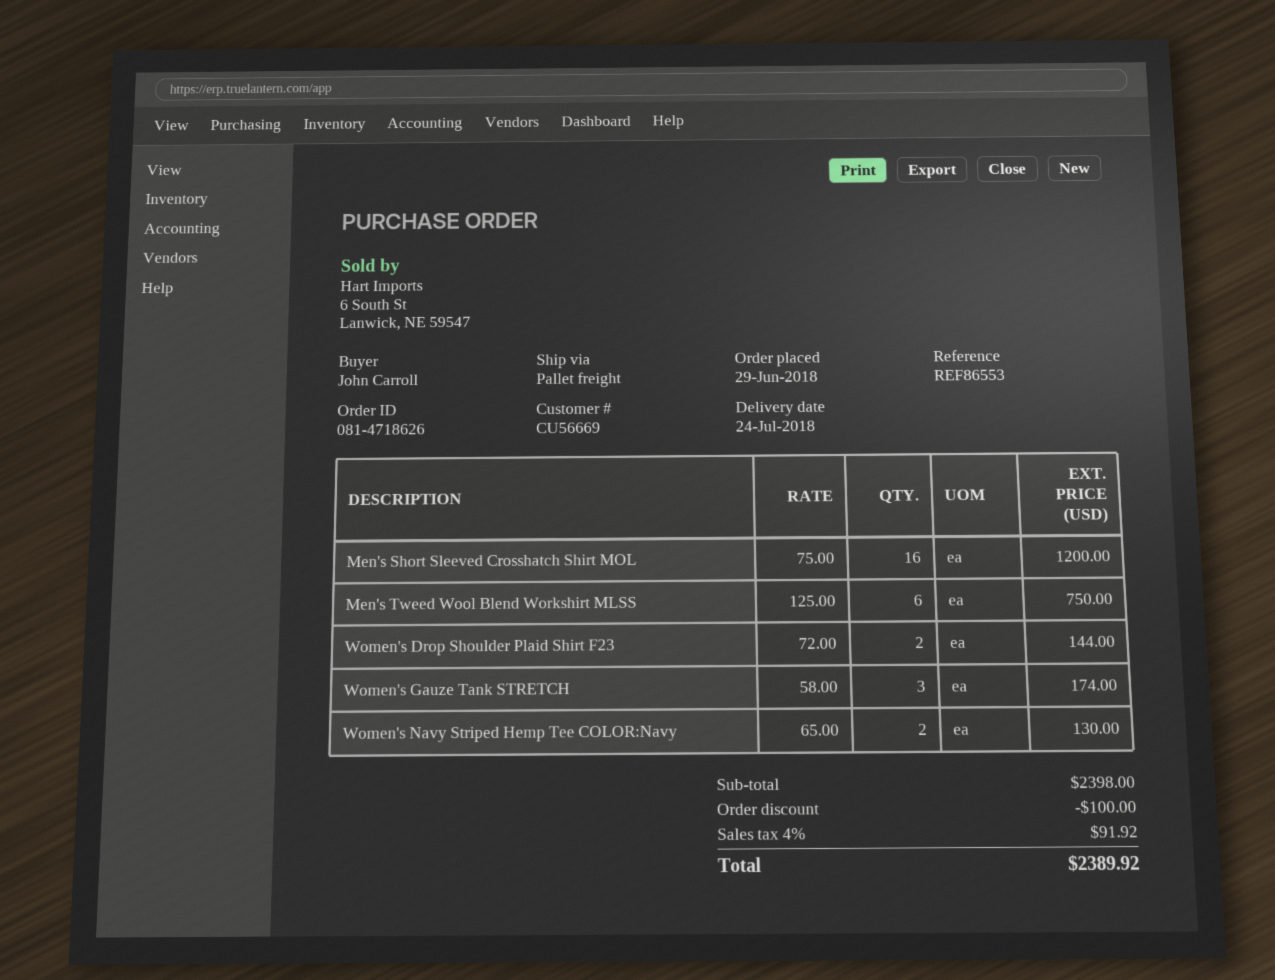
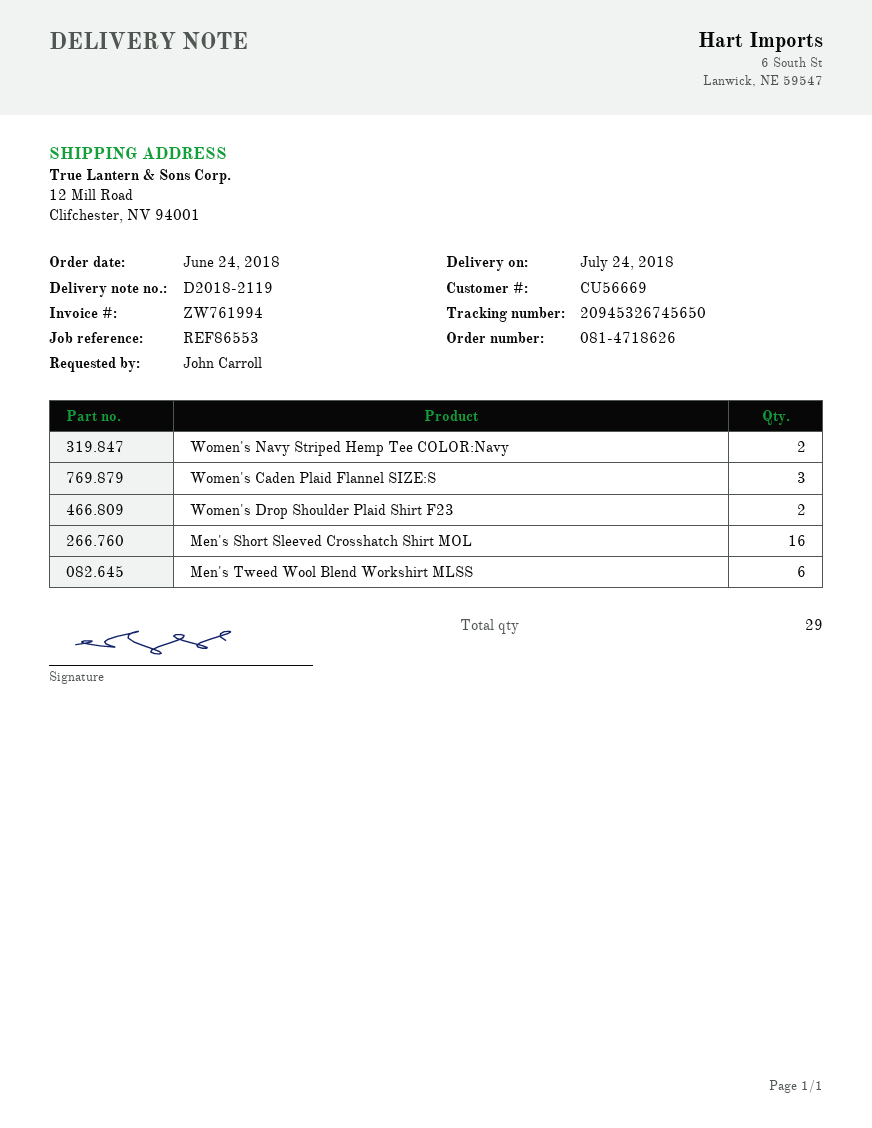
order date: 2018-06-29 -> 2018-06-24
Women's Gauze Tank STRETCH: 3 -> none
Women's Caden Plaid Flannel SIZE:S: none -> 3

